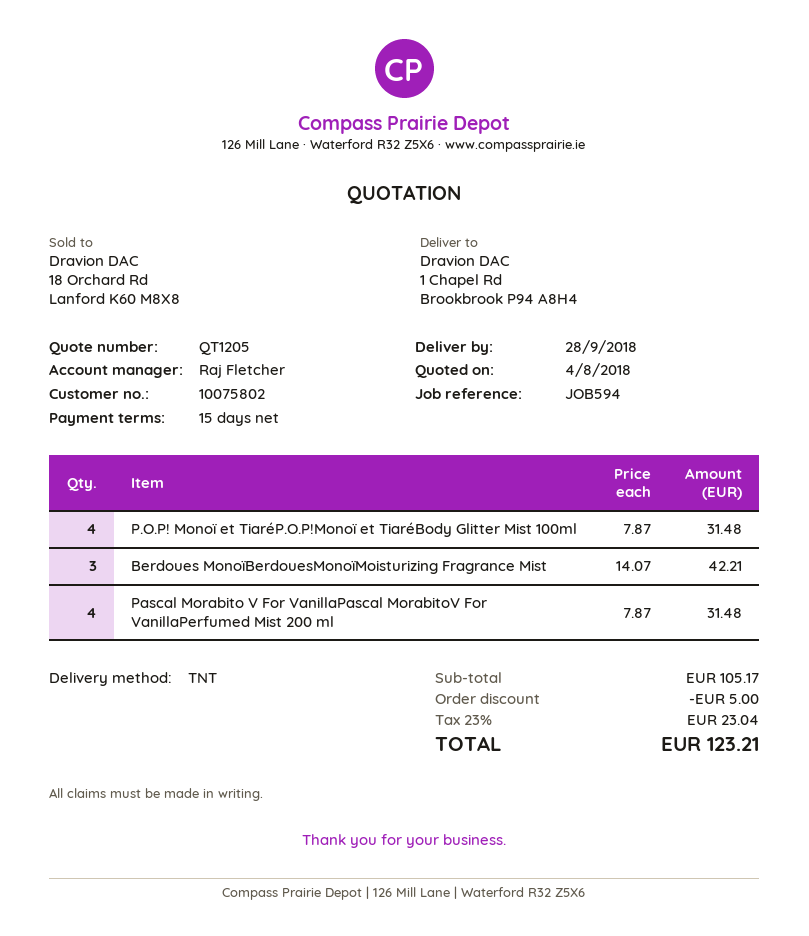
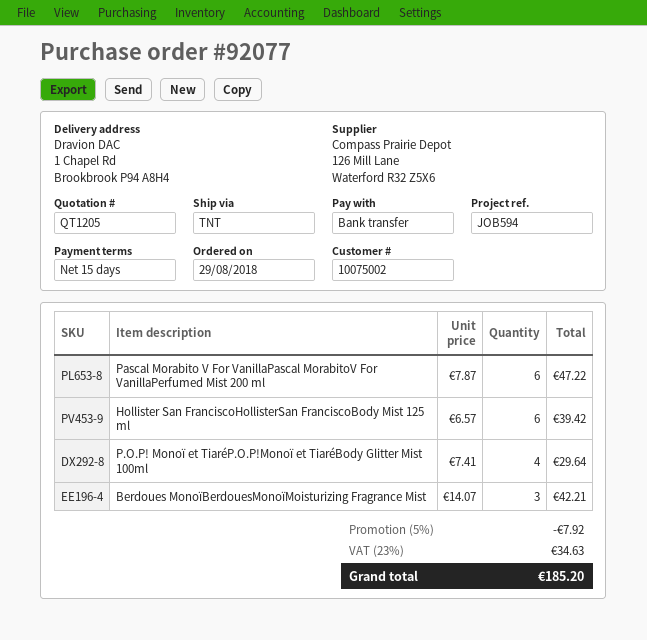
customer number: 10075802 -> 10075002
P.O.P! Monoï et TiaréP.O.P!Monoï et TiaréBody Glitter Mist 100ml: 4 x 7.87 = 31.48 -> 4 x 7.41 = 29.64
Pascal Morabito V For VanillaPascal MorabitoV For VanillaPerfumed Mist 200 ml: 4 x 7.87 = 31.48 -> 6 x 7.87 = 47.22
Hollister San FranciscoHollisterSan FranciscoBody Mist 125 ml: none -> 6 x 6.57 = 39.42
discount: 5.00 -> 7.92
tax: 23% = 23.04 -> 23% = 34.63
total: 123.21 -> 185.20

